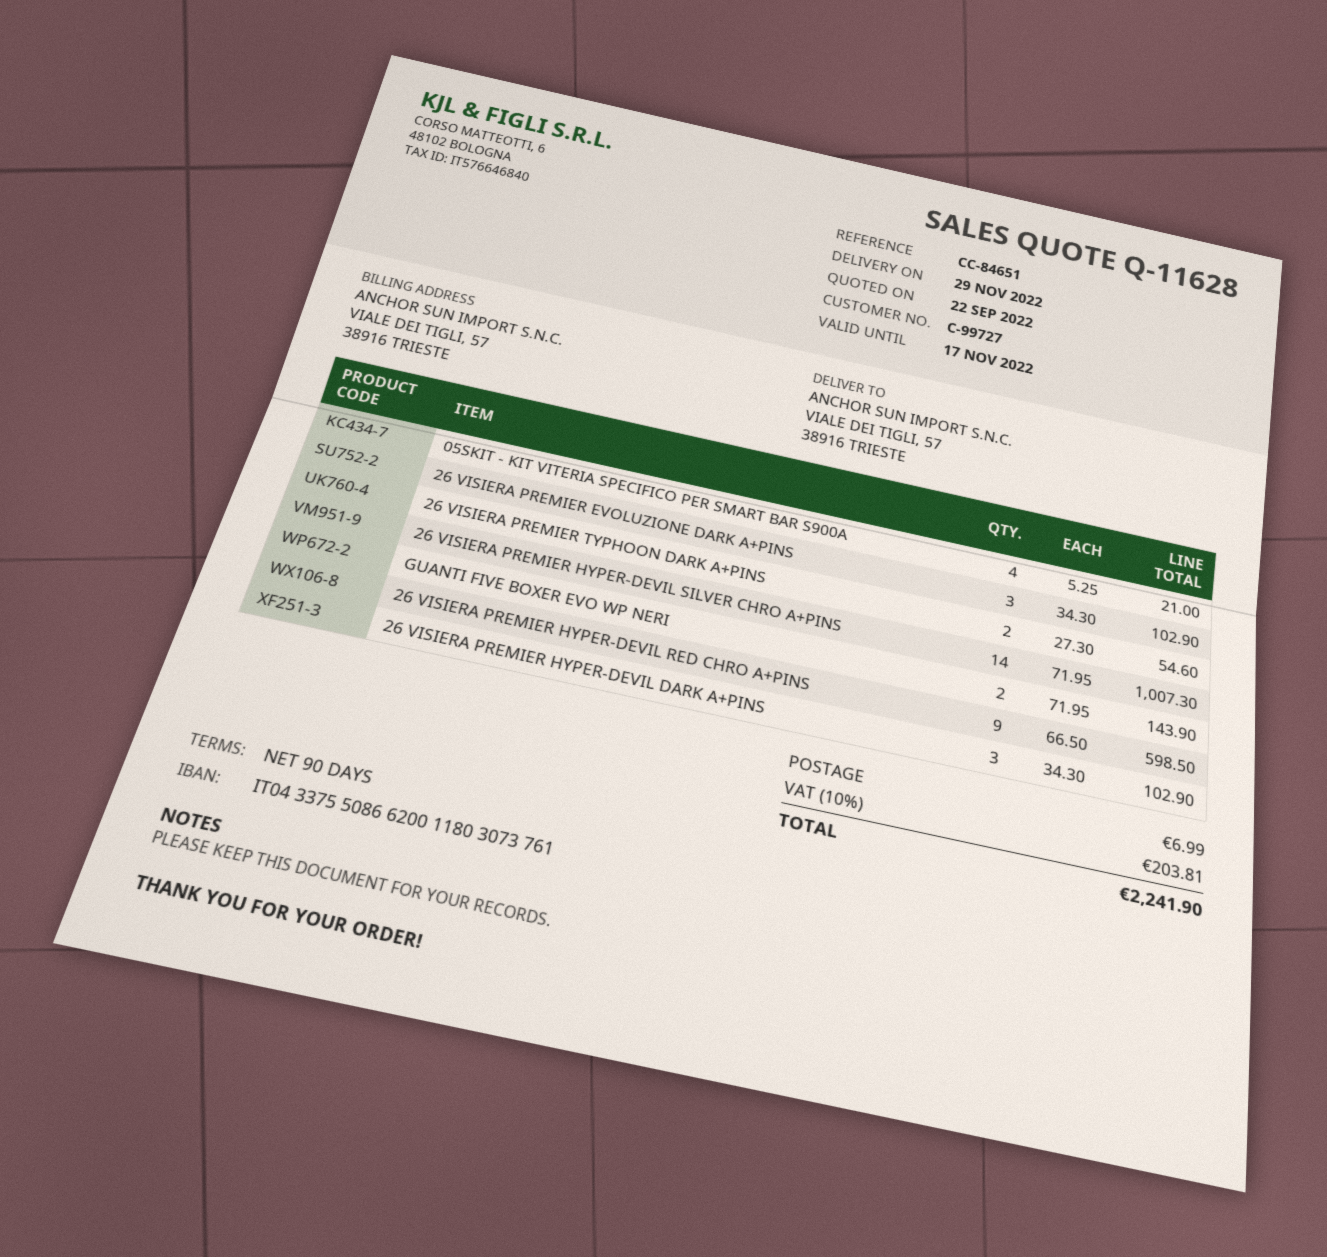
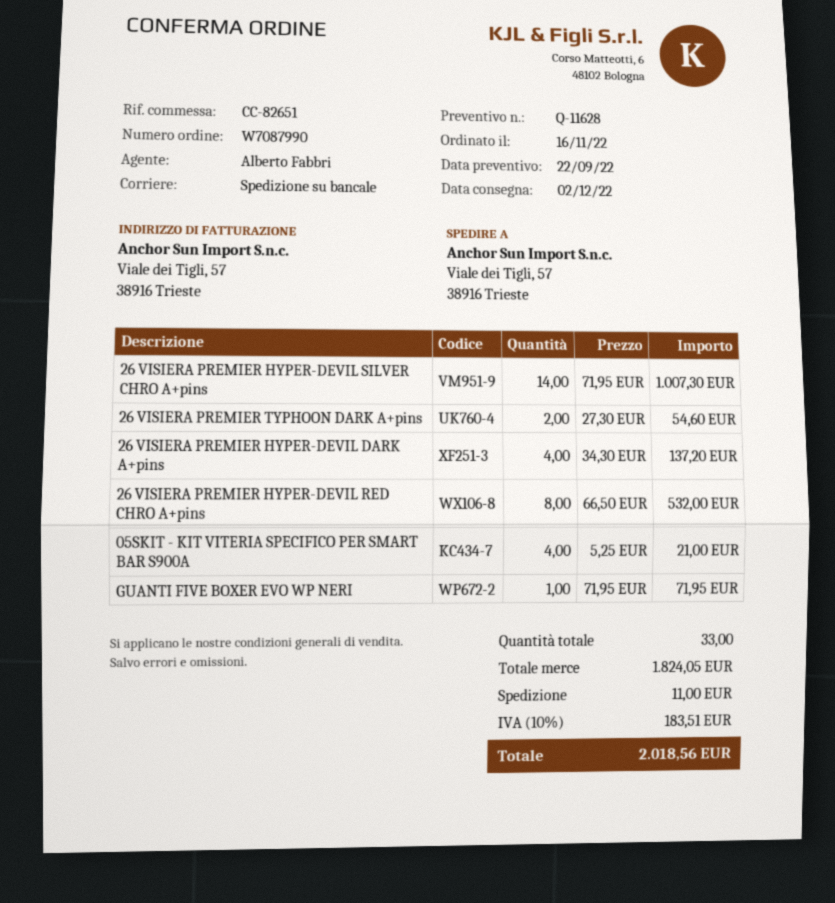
delivery date: 2022-11-29 -> 2022-12-02
reference: CC-84651 -> CC-82651
26 VISIERA PREMIER EVOLUZIONE DARK A+PINS: 3 x 34.30 = 102.90 -> none
GUANTI FIVE BOXER EVO WP NERI: 2 x 71.95 = 143.90 -> 1 x 71.95 = 71.95
26 VISIERA PREMIER HYPER-DEVIL RED CHRO A+PINS: 9 x 66.50 = 598.50 -> 8 x 66.50 = 532.00
26 VISIERA PREMIER HYPER-DEVIL DARK A+PINS: 3 x 34.30 = 102.90 -> 4 x 34.30 = 137.20
shipping: 6.99 -> 11.00
tax: 10% = 203.81 -> 10% = 183.51
total: 2241.90 -> 2018.56

